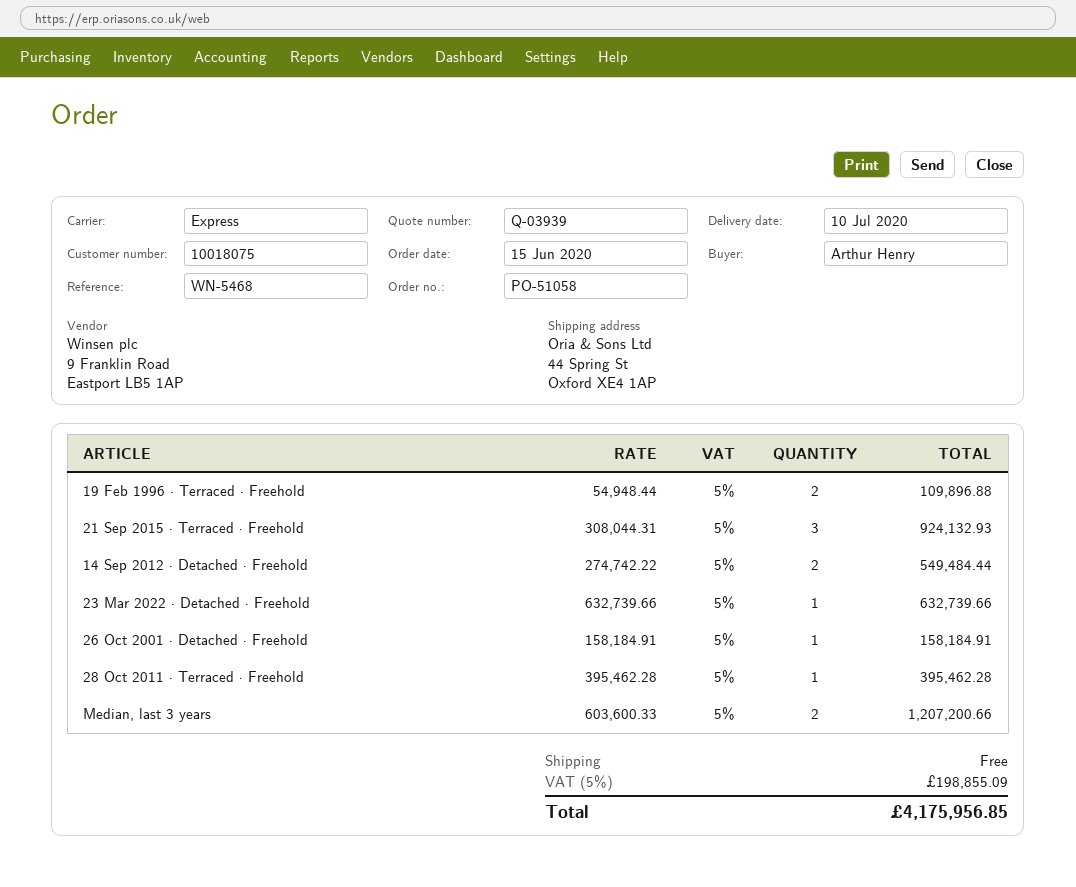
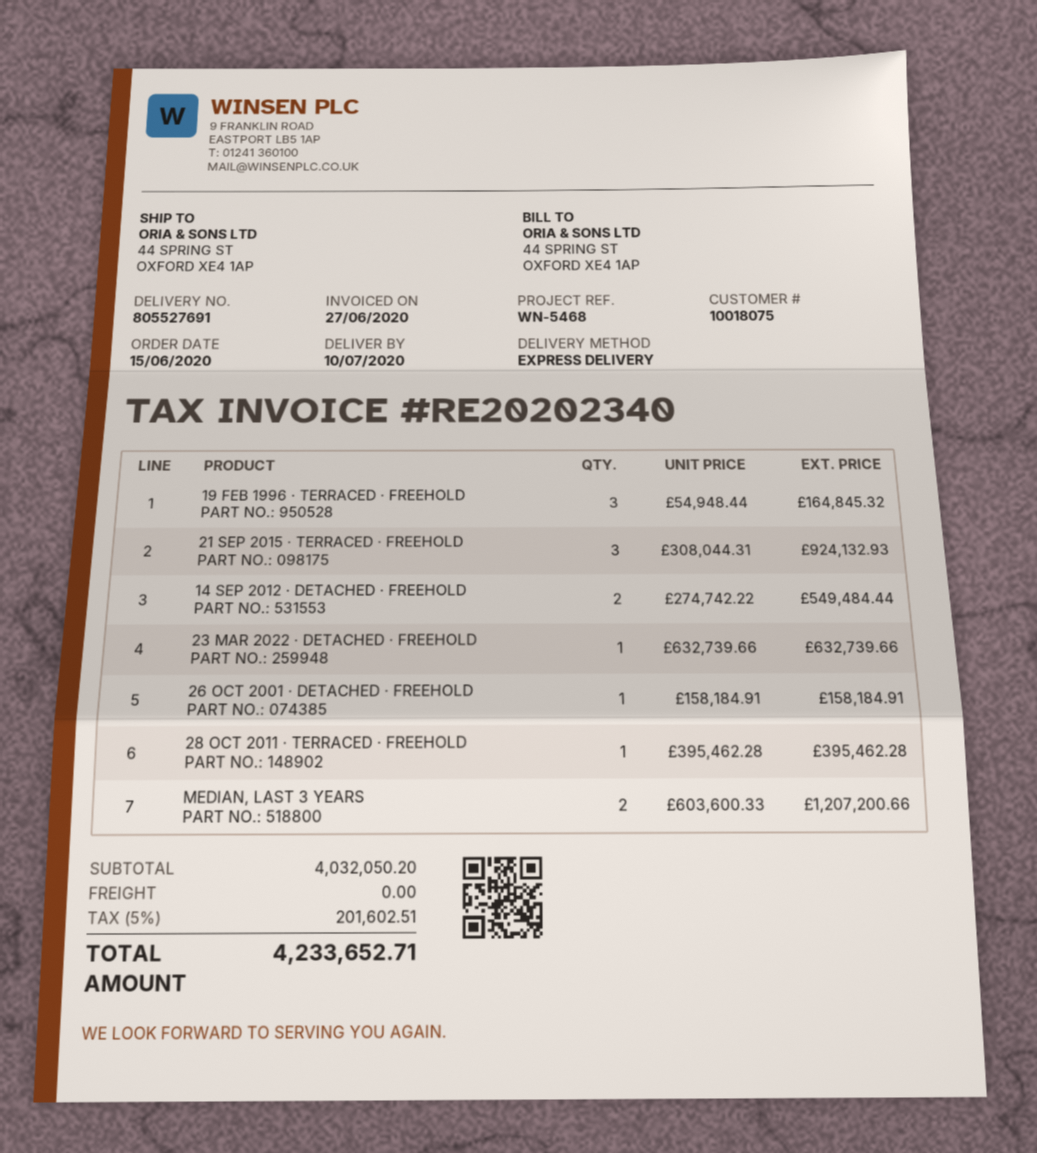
19 Feb 1996 · Terraced · Freehold: 2 x 54948.44 = 109896.88 -> 3 x 54948.44 = 164845.32
tax: 5% = 198855.09 -> 5% = 201602.51
total: 4175956.85 -> 4233652.71

